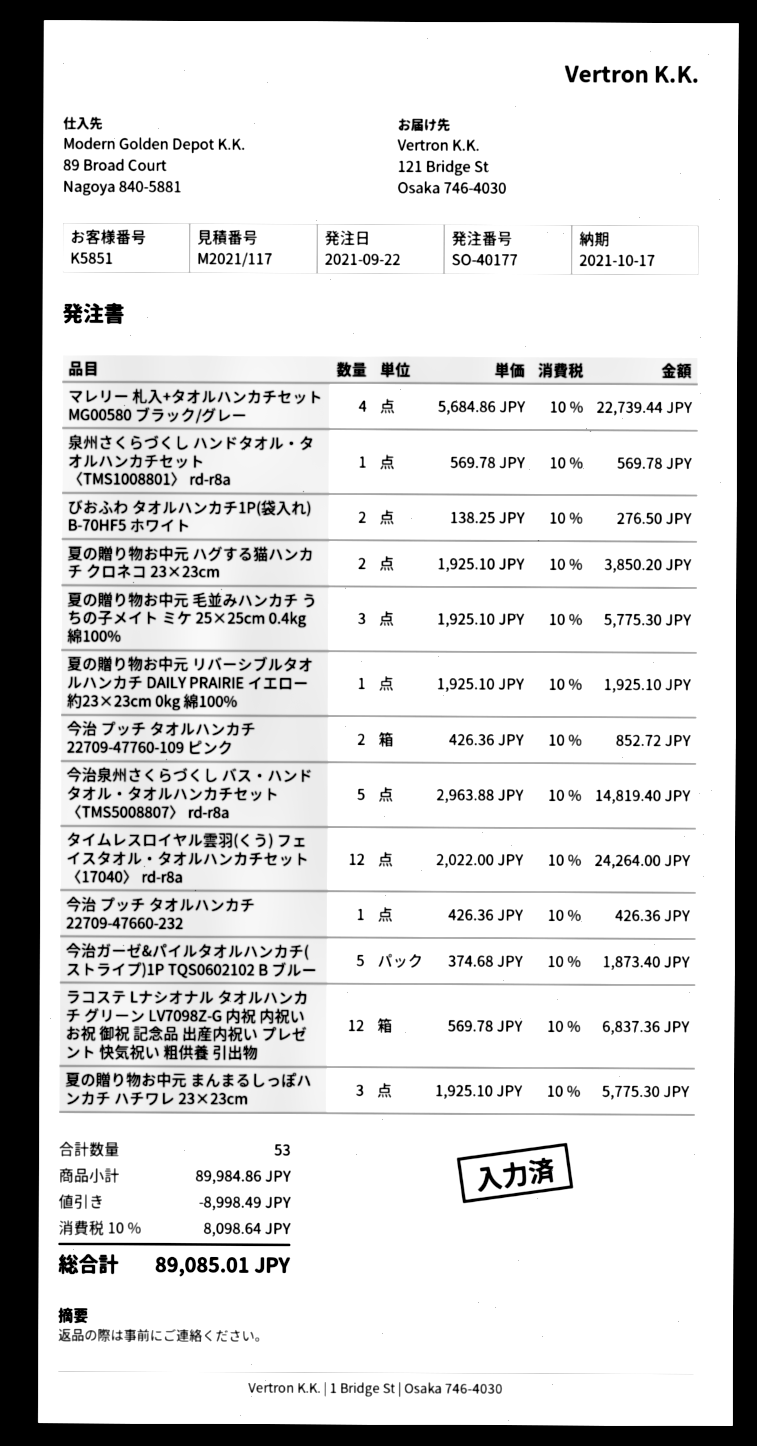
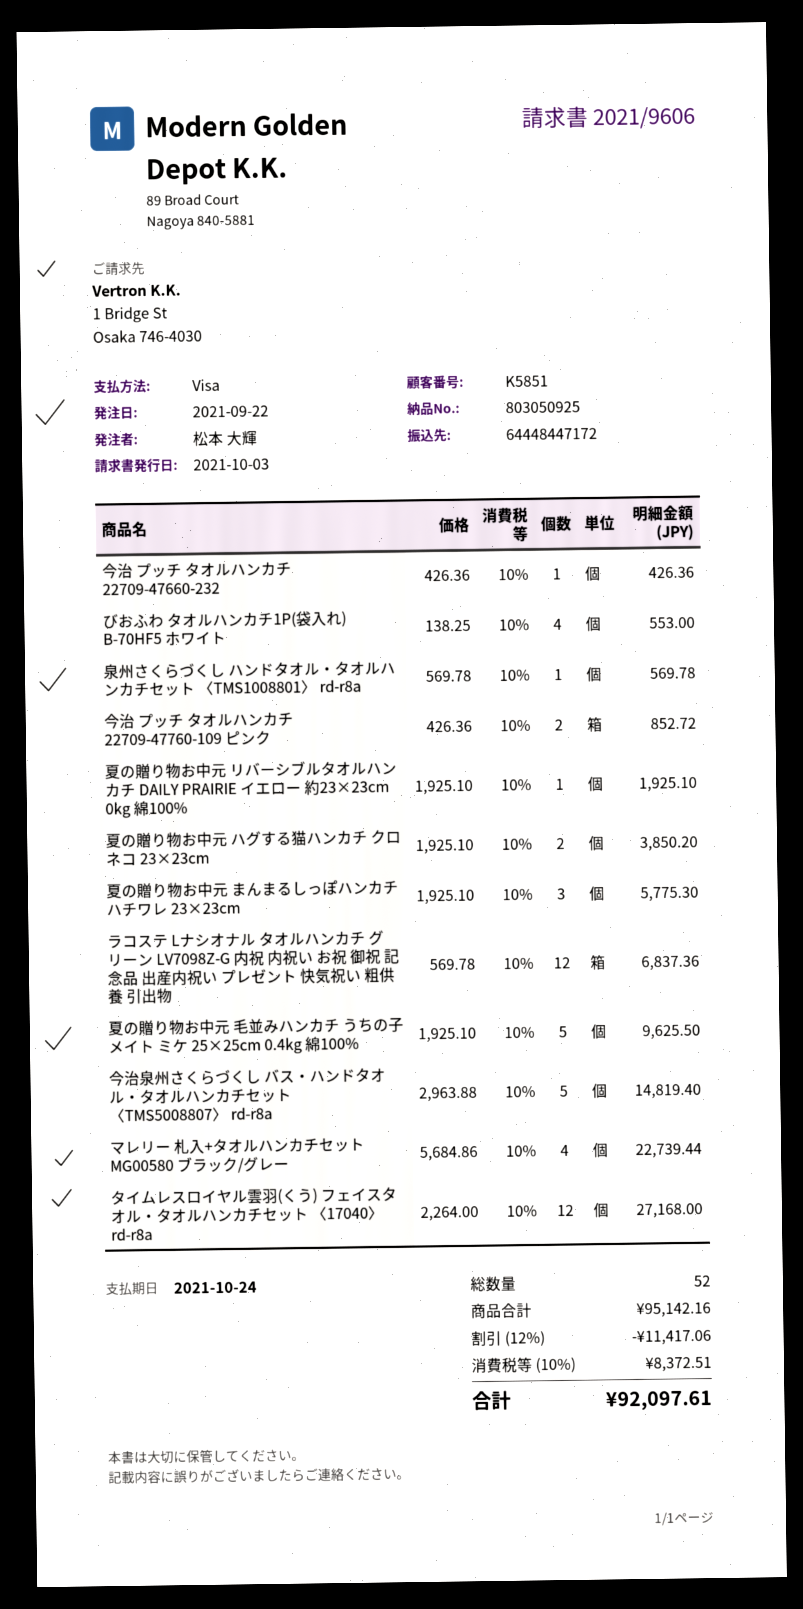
びおふわ タオルハンカチ1P(袋入れ) B-70HF5 ホワイト: 2 x 138.25 = 276.50 -> 4 x 138.25 = 553.00
夏の贈り物お中元 毛並みハンカチ うちの子メイト ミケ 25×25cm 0.4kg 綿100%: 3 x 1925.10 = 5775.30 -> 5 x 1925.10 = 9625.50
タイムレスロイヤル雲羽(くう) フェイスタオル・タオルハンカチセット 〈17040〉 rd-r8a: 12 x 2022.00 = 24264.00 -> 12 x 2264.00 = 27168.00
今治ガーゼ&パイルタオルハンカチ(ストライプ)1P TQS0602102 B ブルー: 5 x 374.68 = 1873.40 -> none
total quantity: 53 -> 52
subtotal: 89984.86 -> 95142.16
discount: 8998.49 -> 11417.06
tax: 10% = 8098.64 -> 10% = 8372.51
total: 89085.01 -> 92097.61

